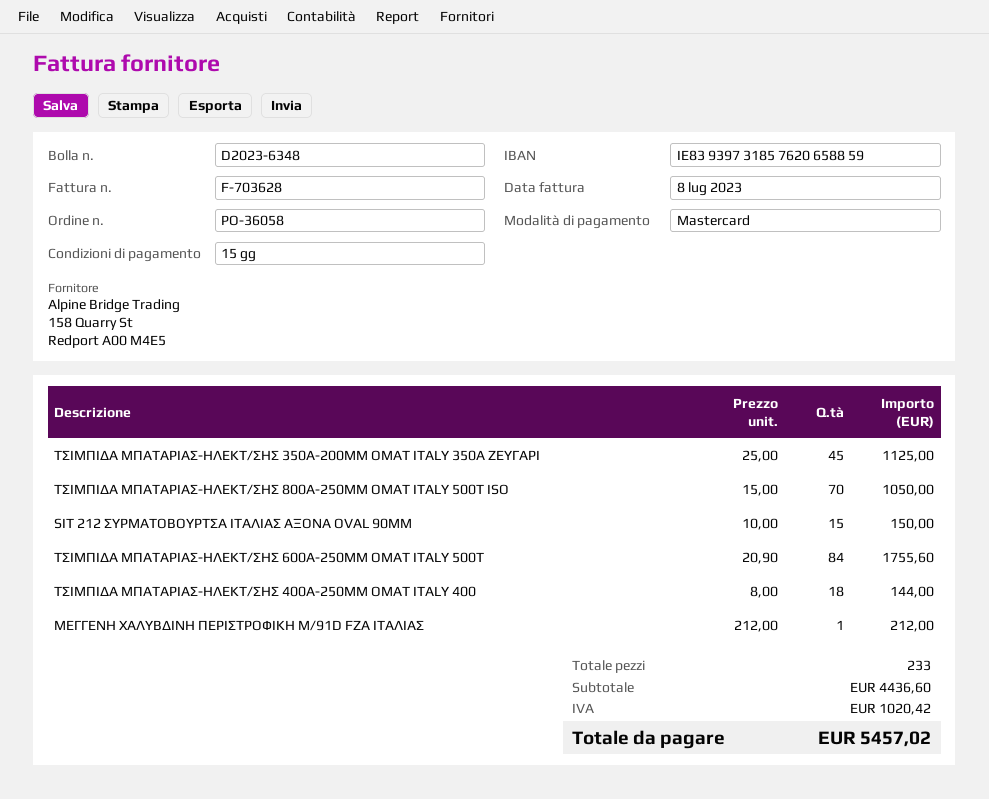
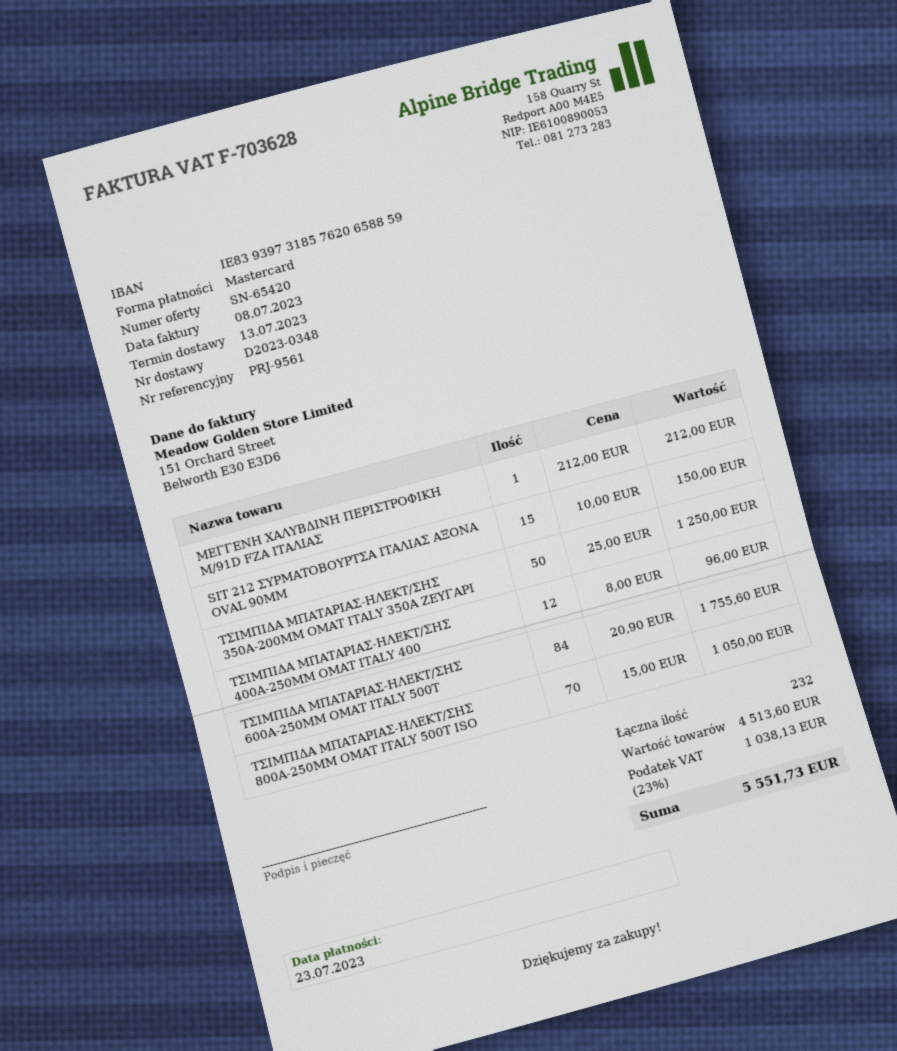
delivery note number: D2023-6348 -> D2023-0348
ΤΣΙΜΠΙΔΑ ΜΠΑΤΑΡΙΑΣ-ΗΛΕΚΤ/ΣΗΣ 350Α-200ΜΜ ΟΜΑΤ ITALY 350Α ΖΕΥΓΑΡΙ: 45 x 25.00 = 1125.00 -> 50 x 25.00 = 1250.00
ΤΣΙΜΠΙΔΑ ΜΠΑΤΑΡΙΑΣ-ΗΛΕΚΤ/ΣΗΣ 400Α-250ΜΜ ΟΜΑΤ ITALY 400: 18 x 8.00 = 144.00 -> 12 x 8.00 = 96.00
total quantity: 233 -> 232
subtotal: 4436.60 -> 4513.60
tax: 1020.42 -> 1038.13
total: 5457.02 -> 5551.73

